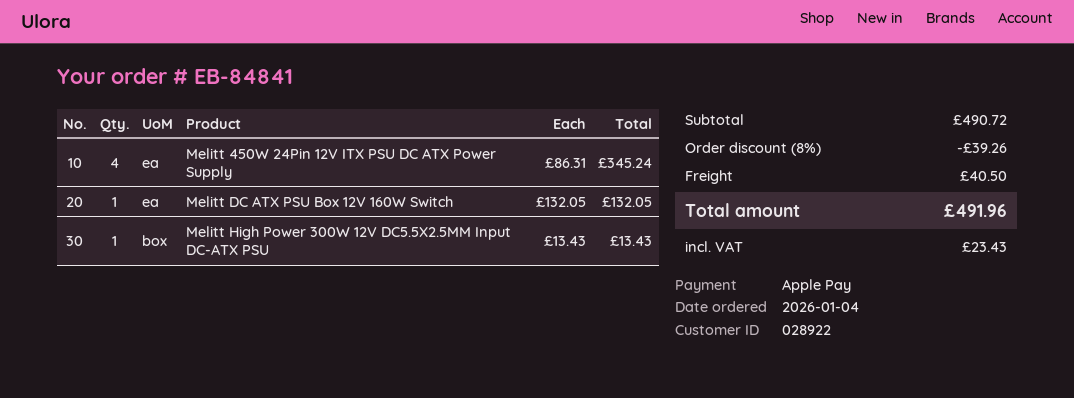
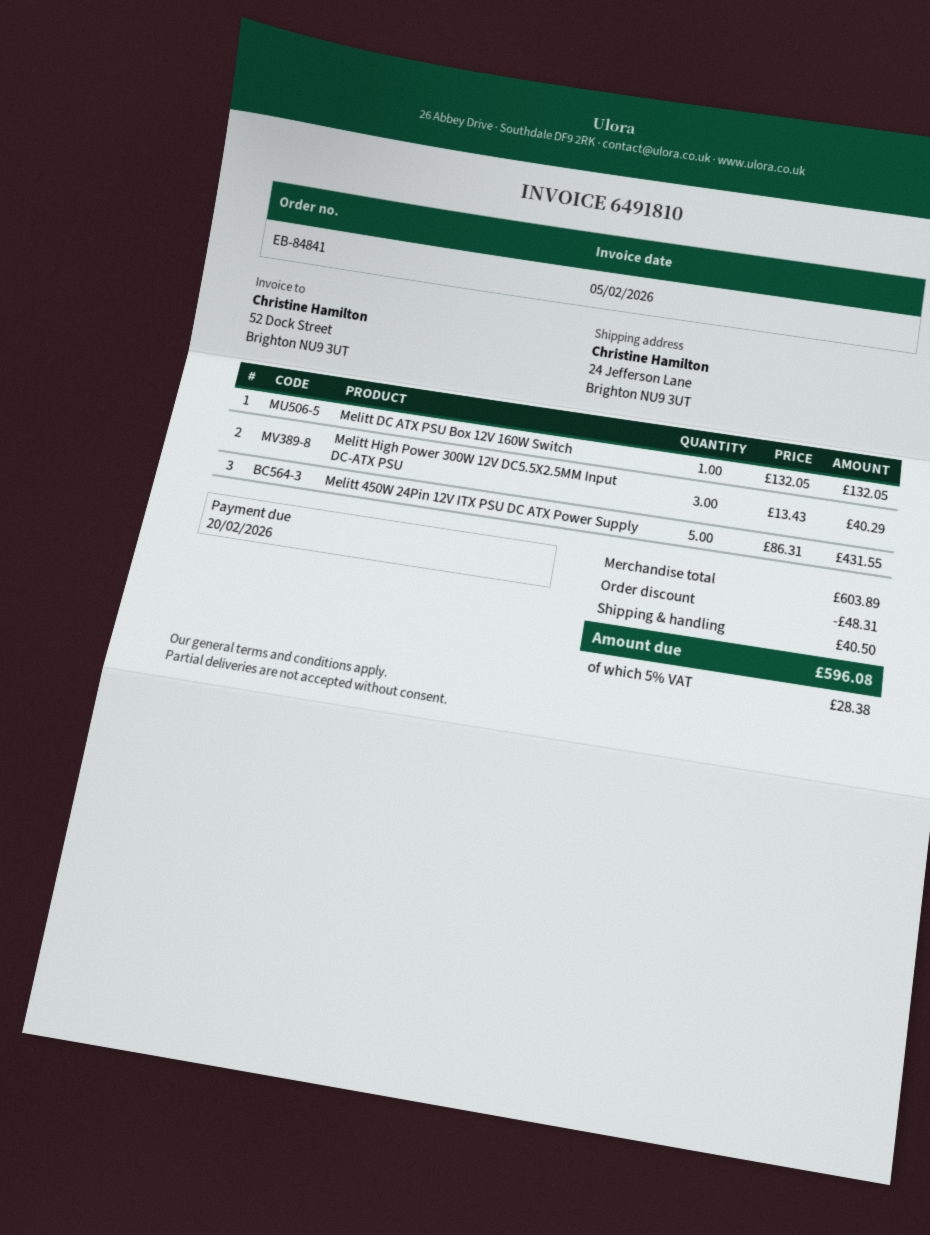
Melitt 450W 24Pin 12V ITX PSU DC ATX Power Supply: 4 x 86.31 = 345.24 -> 5 x 86.31 = 431.55
Melitt High Power 300W 12V DC5.5X2.5MM Input DC-ATX PSU: 1 x 13.43 = 13.43 -> 3 x 13.43 = 40.29
subtotal: 490.72 -> 603.89
discount: 39.26 -> 48.31
tax: 23.43 -> 28.38
total: 491.96 -> 596.08

